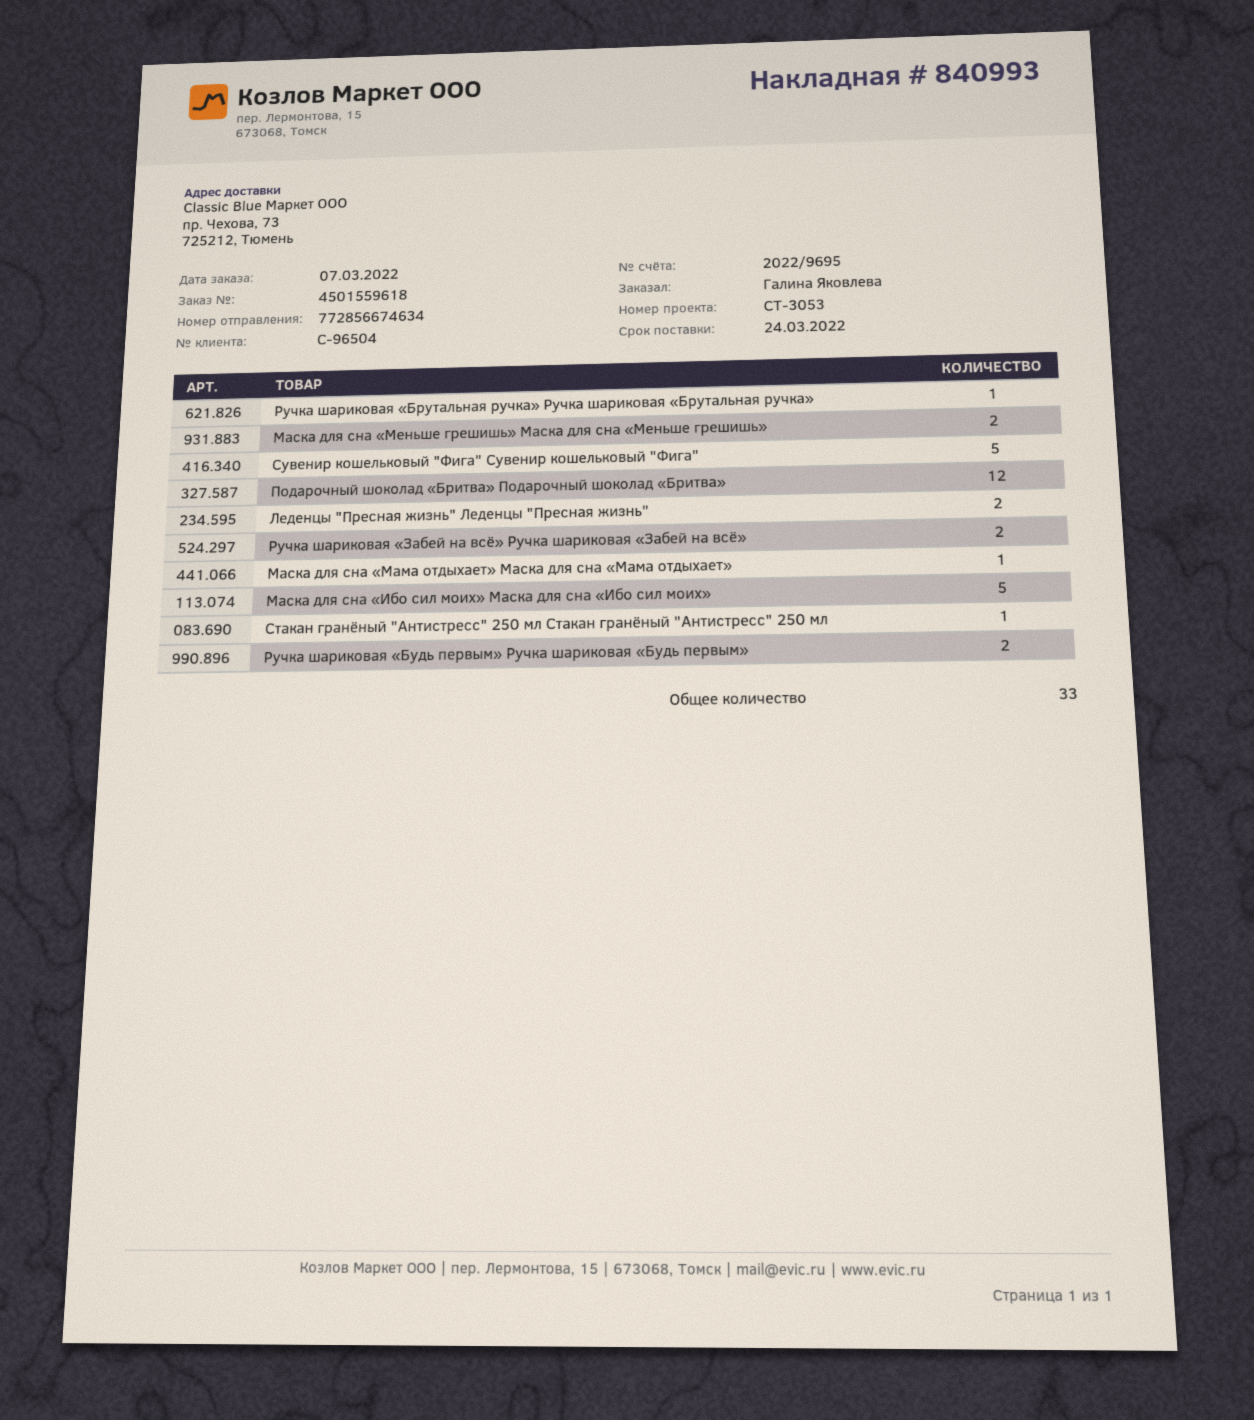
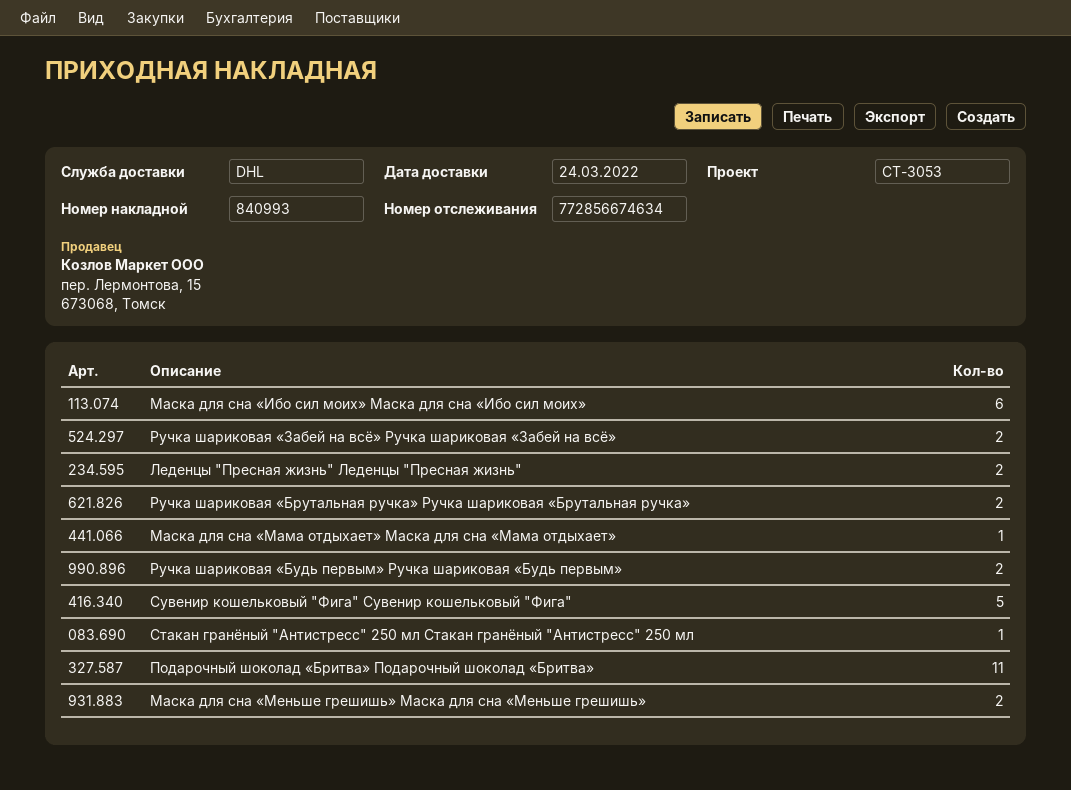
Ручка шариковая «Брутальная ручка» Ручка шариковая «Брутальная ручка»: 1 -> 2
Подарочный шоколад «Бритва» Подарочный шоколад «Бритва»: 12 -> 11
Маска для сна «Ибо сил моих» Маска для сна «Ибо сил моих»: 5 -> 6

